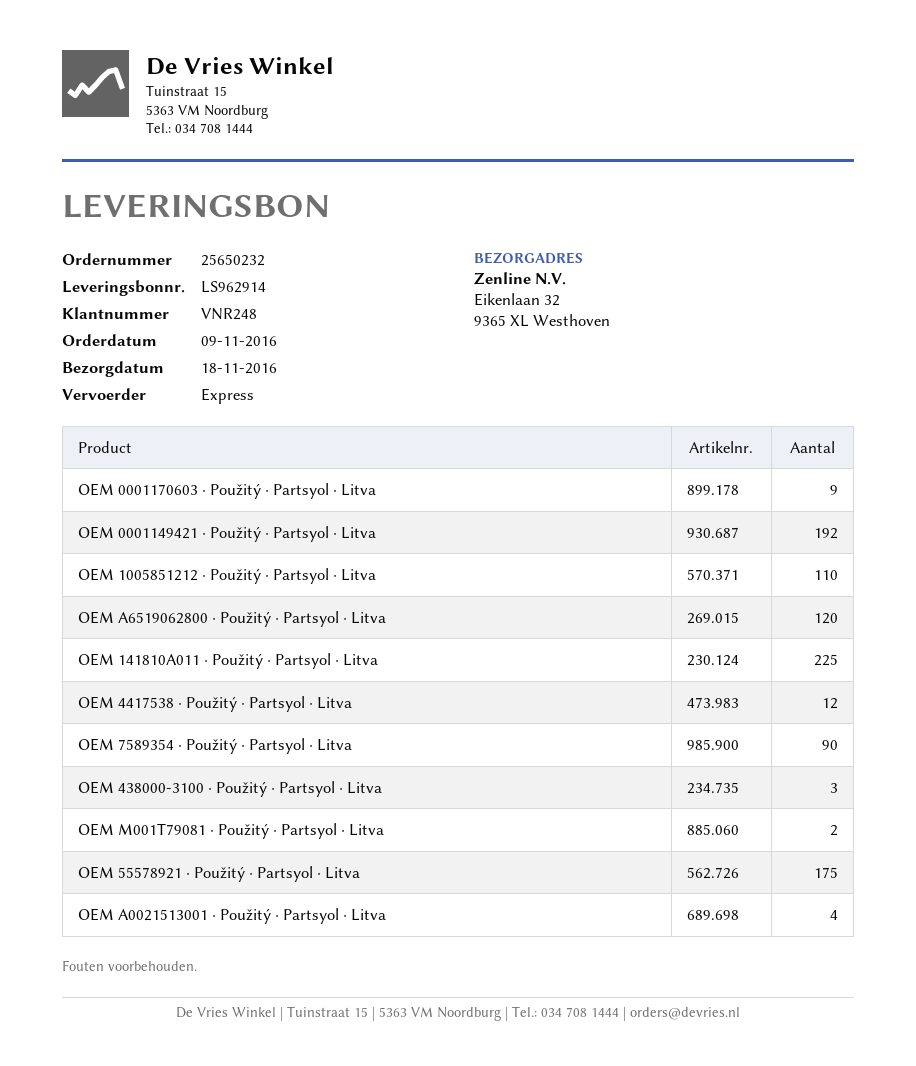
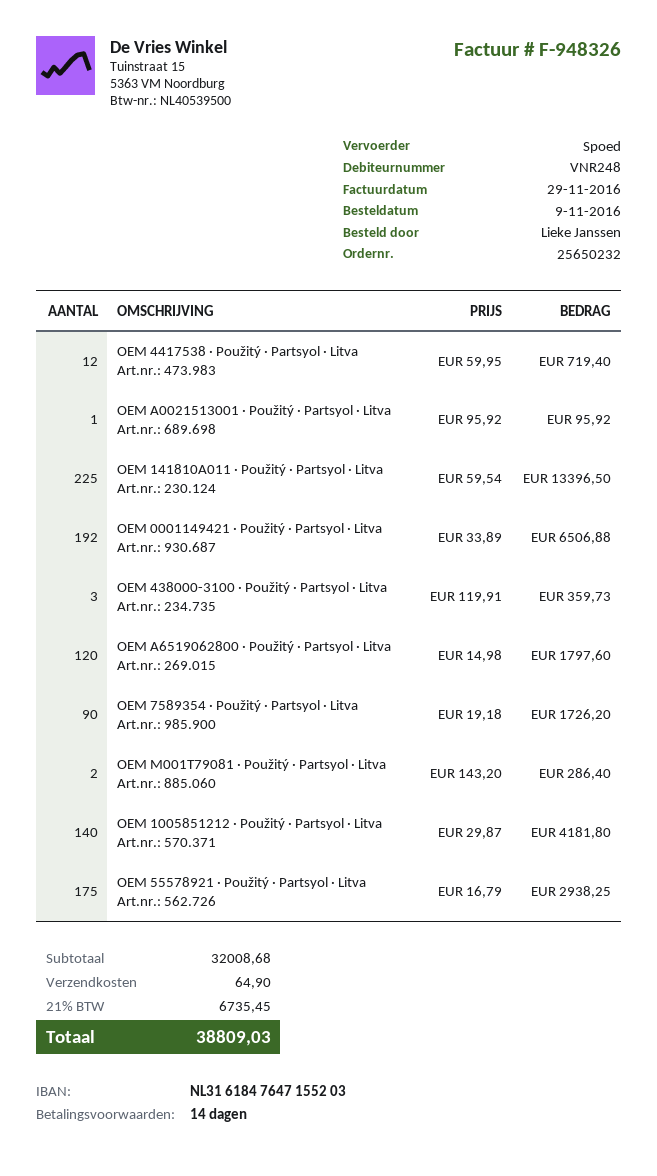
OEM 0001170603 · Použitý · Partsyol · Litva: 9 -> none
OEM 1005851212 · Použitý · Partsyol · Litva: 110 -> 140
OEM A0021513001 · Použitý · Partsyol · Litva: 4 -> 1

